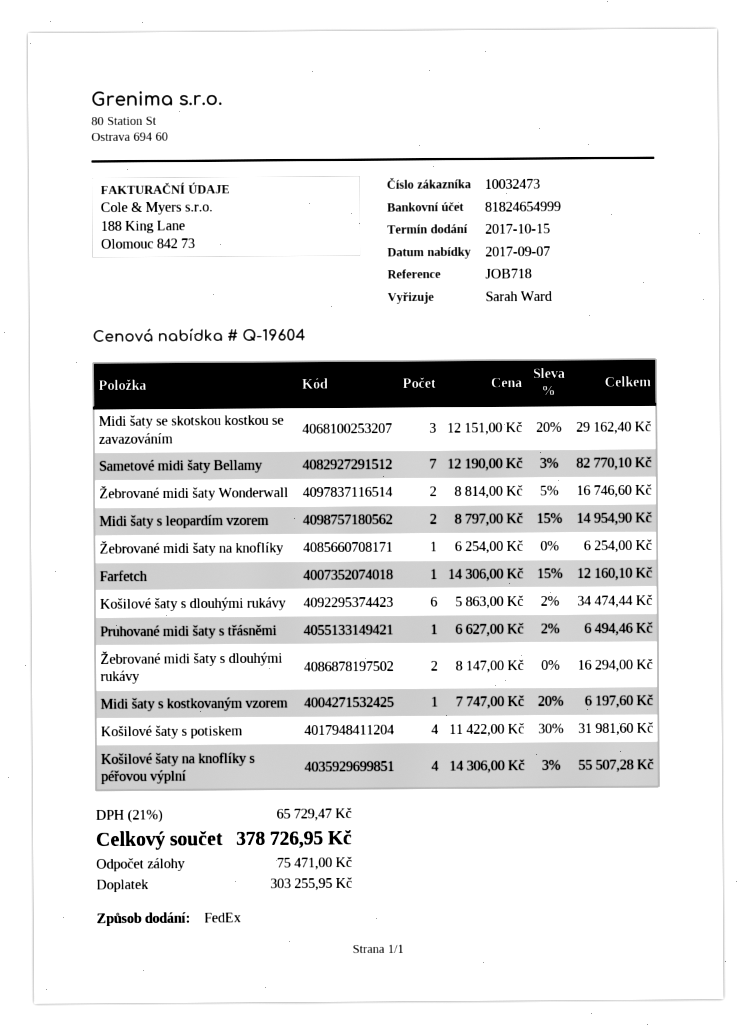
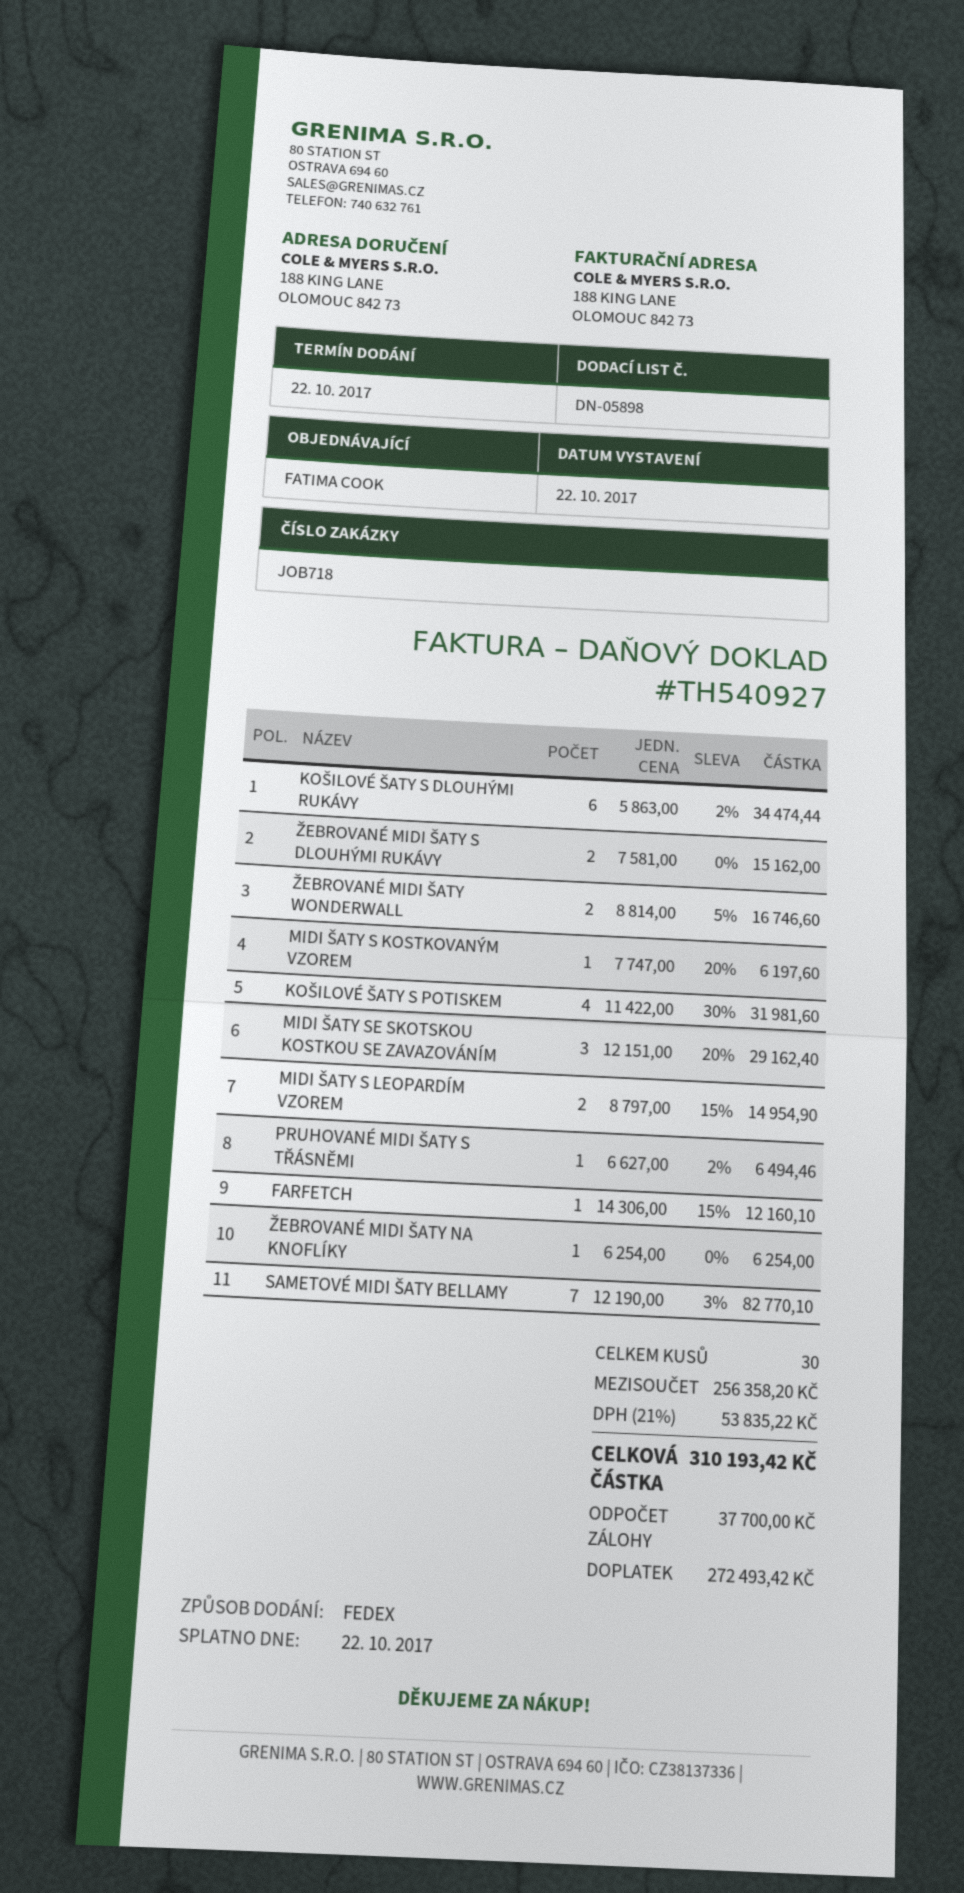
delivery date: 2017-10-15 -> 2017-10-22
Žebrované midi šaty s dlouhými rukávy: 2 x 8147.00 = 16294.00 -> 2 x 7581.00 = 15162.00
Košilové šaty na knoflíky s péřovou výplní: 4 x 14306.00 - 3% = 55507.28 -> none
tax: 21% = 65729.47 -> 21% = 53835.22
total: 378726.95 -> 310193.42
deposit: 75471.00 -> 37700.00
balance: 303255.95 -> 272493.42

